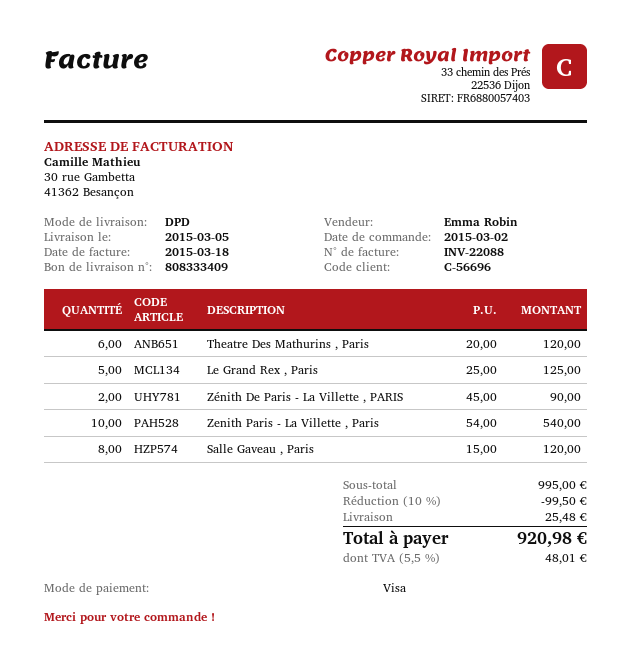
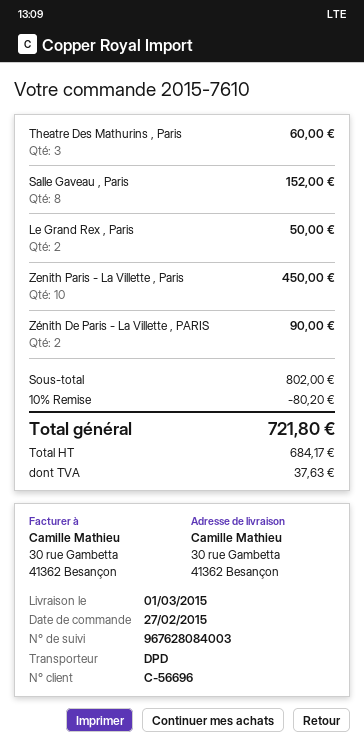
order date: 2015-03-02 -> 2015-02-27
delivery date: 2015-03-05 -> 2015-03-01
Theatre Des Mathurins , Paris: 6 for 120.00 -> 3 for 60.00
Le Grand Rex , Paris: 5 for 125.00 -> 2 for 50.00
Zenith Paris - La Villette , Paris: 10 for 540.00 -> 10 for 450.00
Salle Gaveau , Paris: 8 for 120.00 -> 8 for 152.00
subtotal: 995.00 -> 802.00
discount: 10% = 99.50 -> 10% = 80.20
shipping: 25.48 -> none
tax: 48.01 -> 37.63
total: 920.98 -> 721.80

